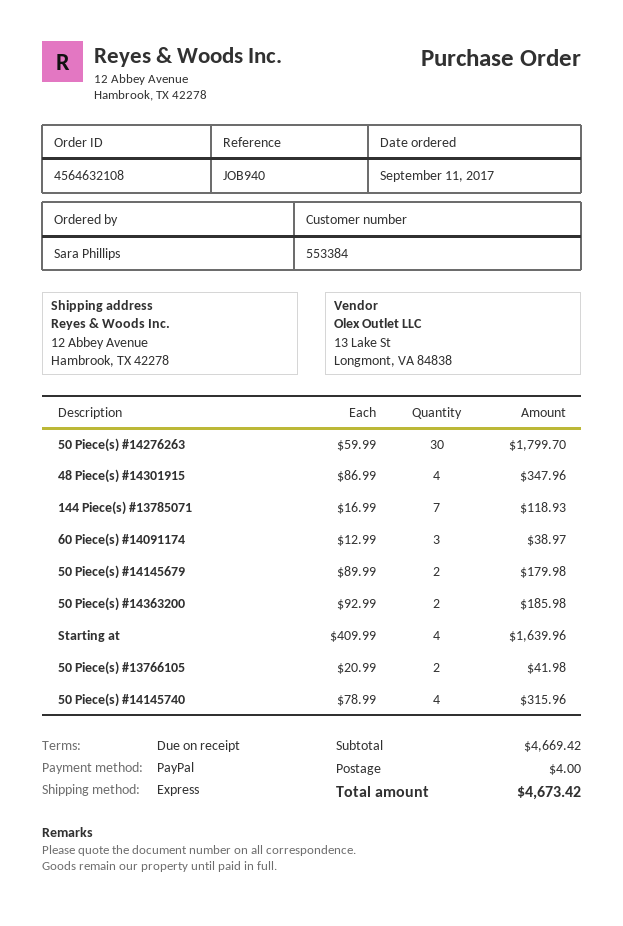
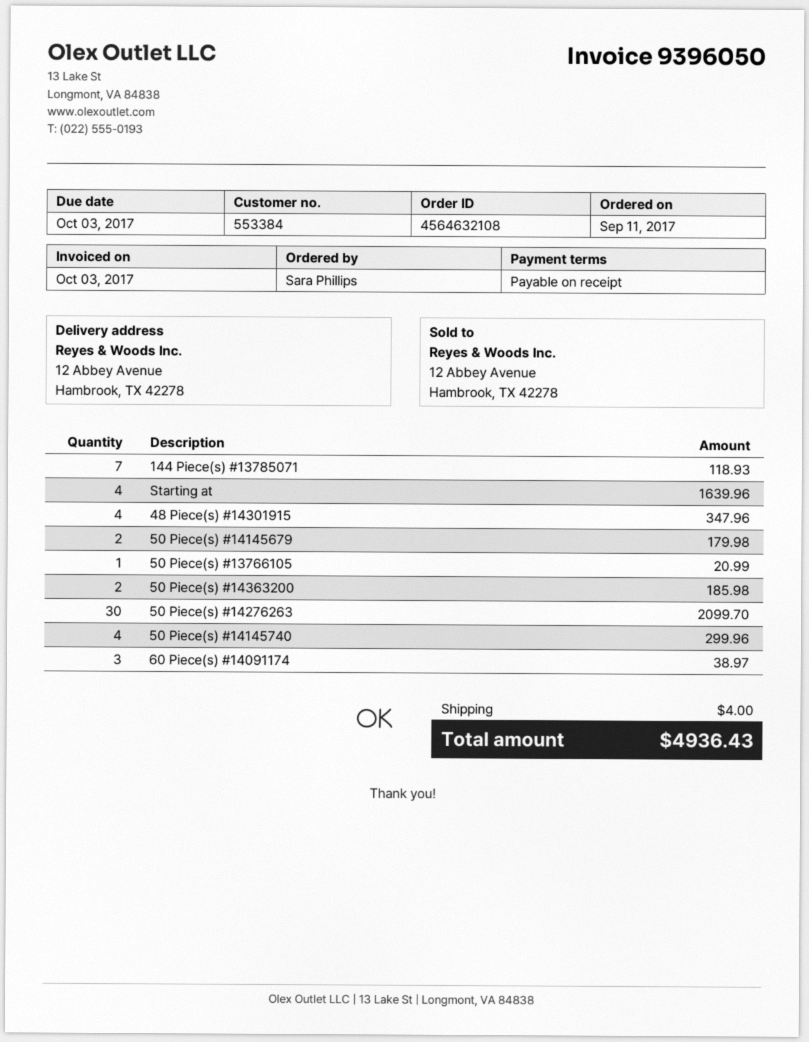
50 Piece(s) #14276263: 30 for 1799.70 -> 30 for 2099.70
50 Piece(s) #13766105: 2 for 41.98 -> 1 for 20.99
50 Piece(s) #14145740: 4 for 315.96 -> 4 for 299.96
total: 4673.42 -> 4936.43

